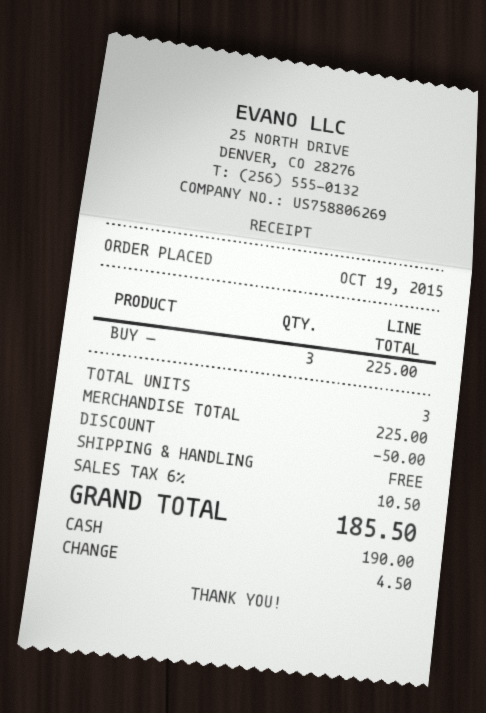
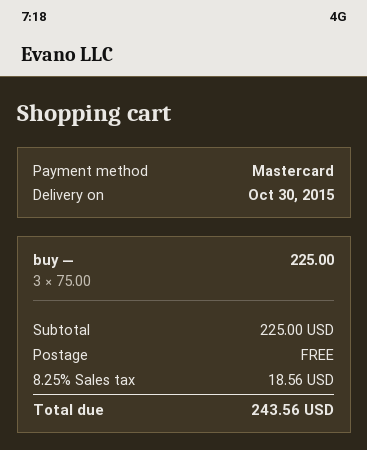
payment method: cash -> Mastercard
discount: 50.00 -> none
tax: 6% = 10.50 -> 8.25% = 18.56
total: 185.50 -> 243.56

